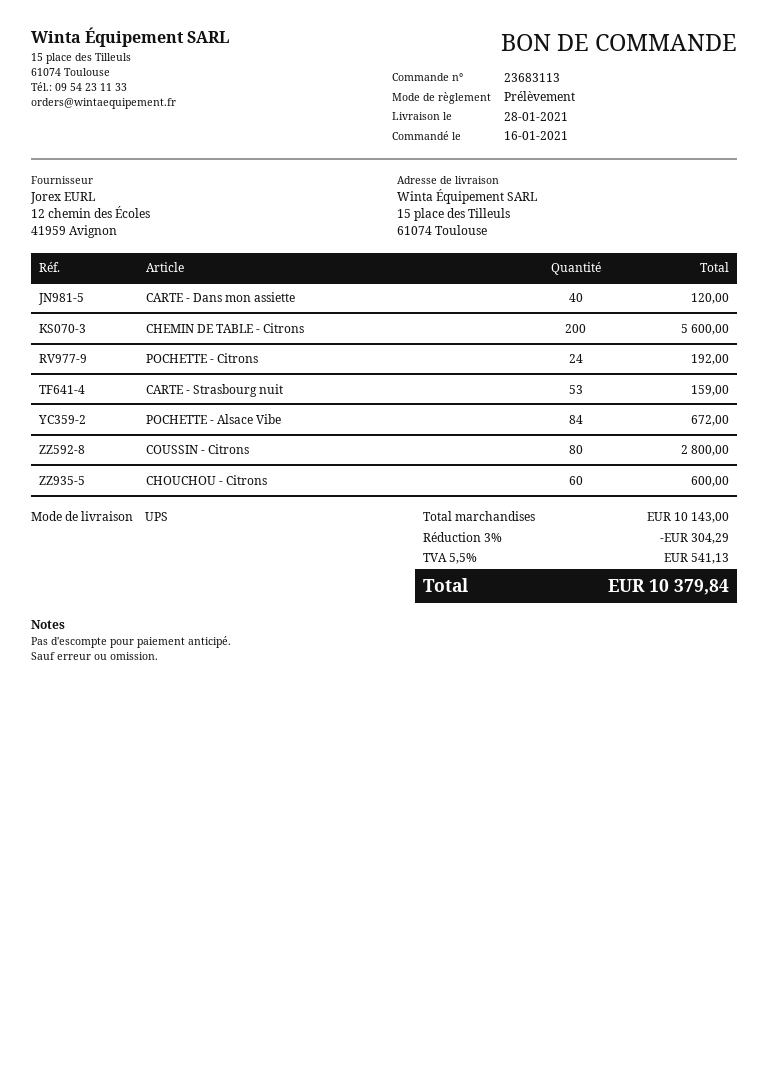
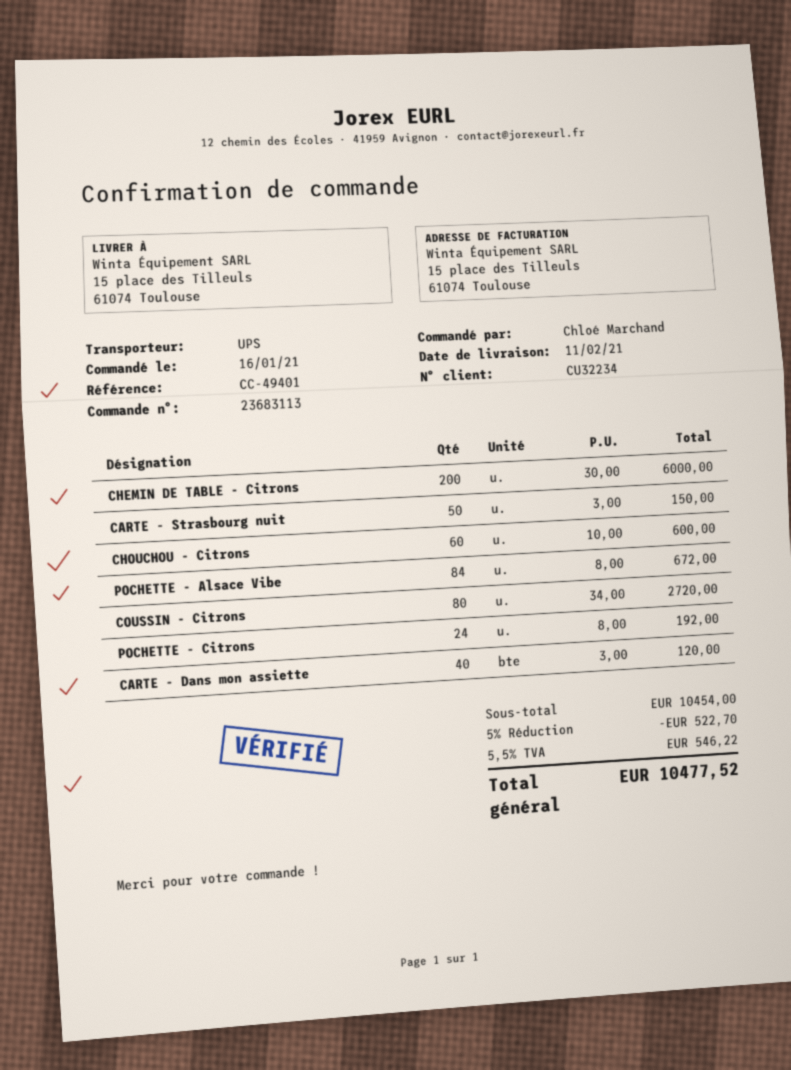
delivery date: 2021-01-28 -> 2021-02-11
CHEMIN DE TABLE - Citrons: 200 for 5600.00 -> 200 for 6000.00
CARTE - Strasbourg nuit: 53 for 159.00 -> 50 for 150.00
COUSSIN - Citrons: 80 for 2800.00 -> 80 for 2720.00
subtotal: 10143.00 -> 10454.00
discount: 3% = 304.29 -> 5% = 522.70
tax: 5.5% = 541.13 -> 5.5% = 546.22
total: 10379.84 -> 10477.52

